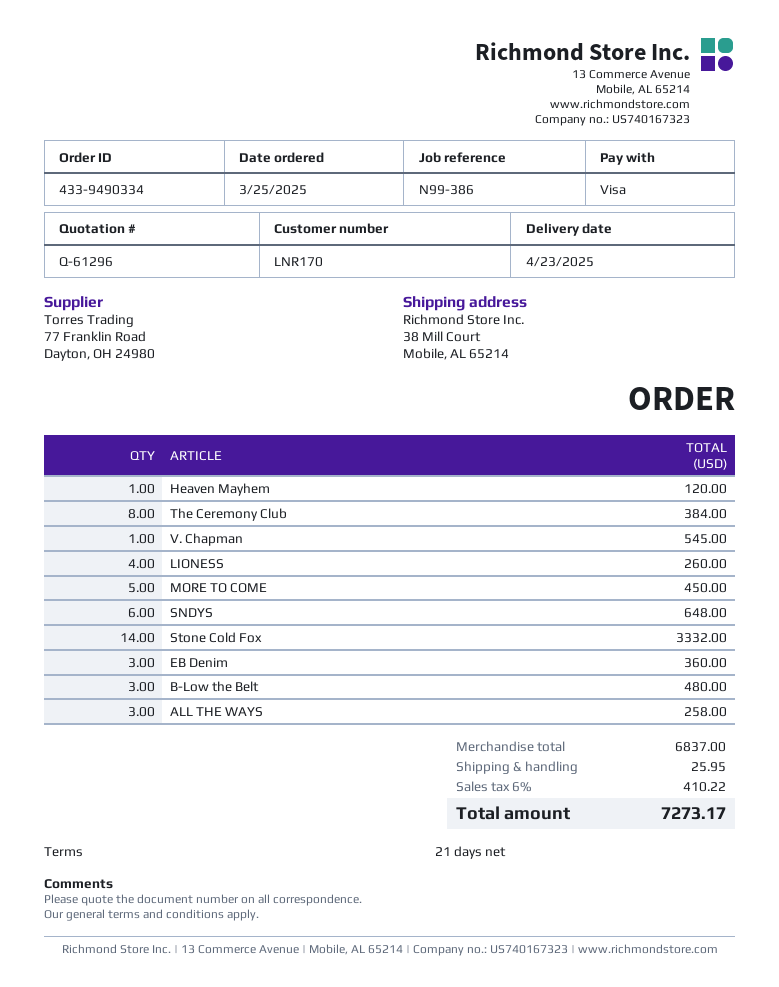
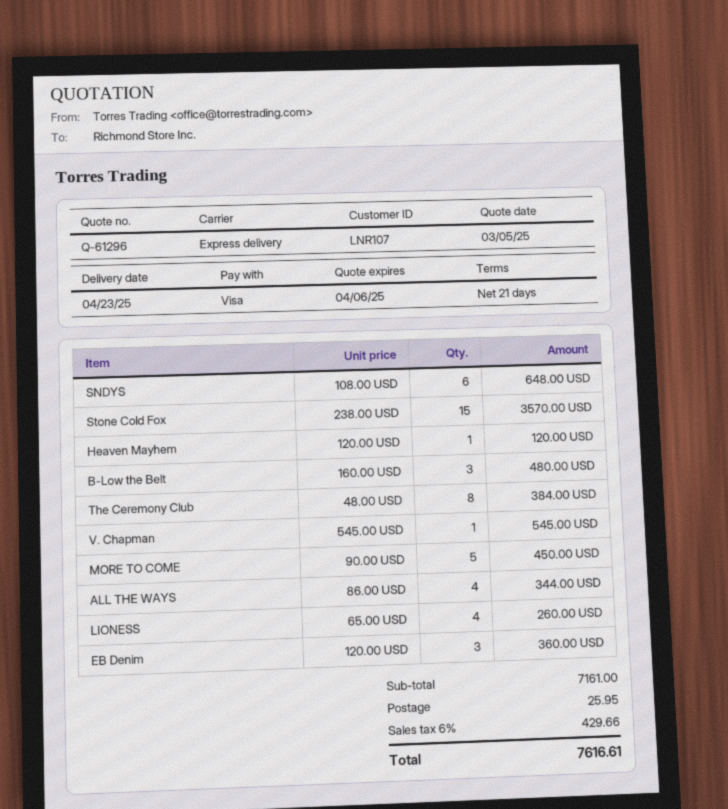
customer number: LNR170 -> LNR107
Stone Cold Fox: 14 for 3332.00 -> 15 for 3570.00
ALL THE WAYS: 3 for 258.00 -> 4 for 344.00
subtotal: 6837.00 -> 7161.00
tax: 6% = 410.22 -> 6% = 429.66
total: 7273.17 -> 7616.61

